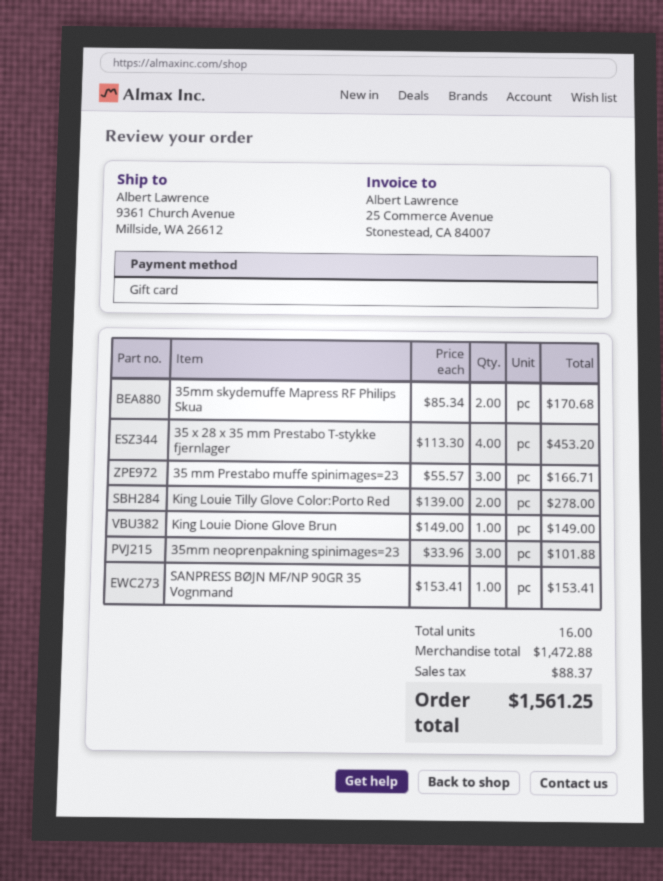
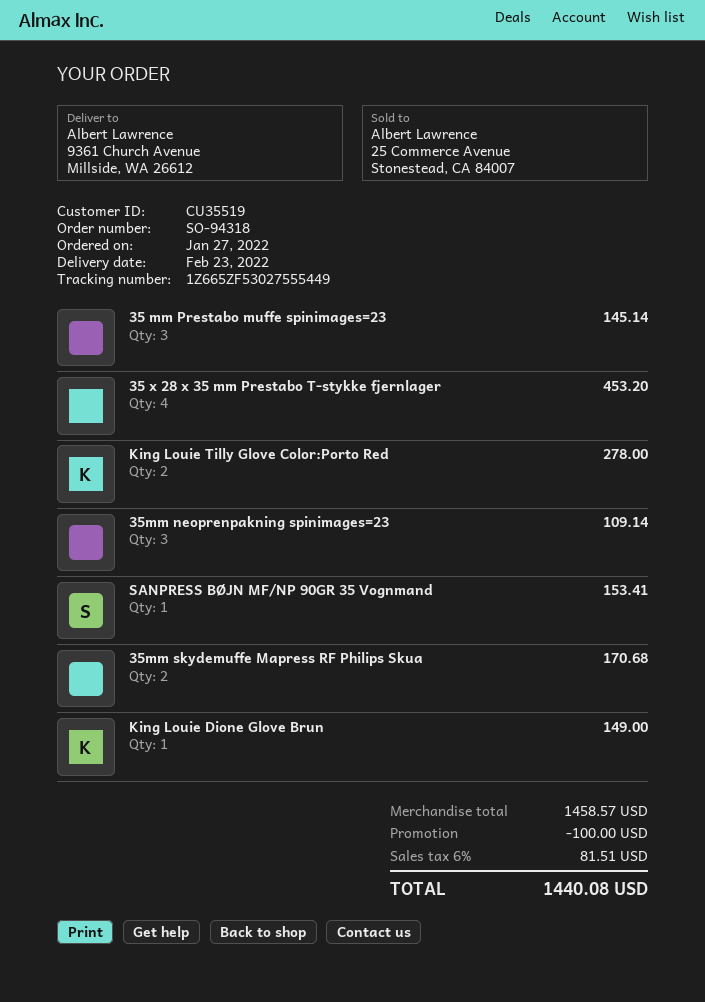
35 mm Prestabo muffe spinimages=23: 3 for 166.71 -> 3 for 145.14
35mm neoprenpakning spinimages=23: 3 for 101.88 -> 3 for 109.14
subtotal: 1472.88 -> 1458.57
discount: none -> 100.00
tax: 88.37 -> 81.51
total: 1561.25 -> 1440.08

